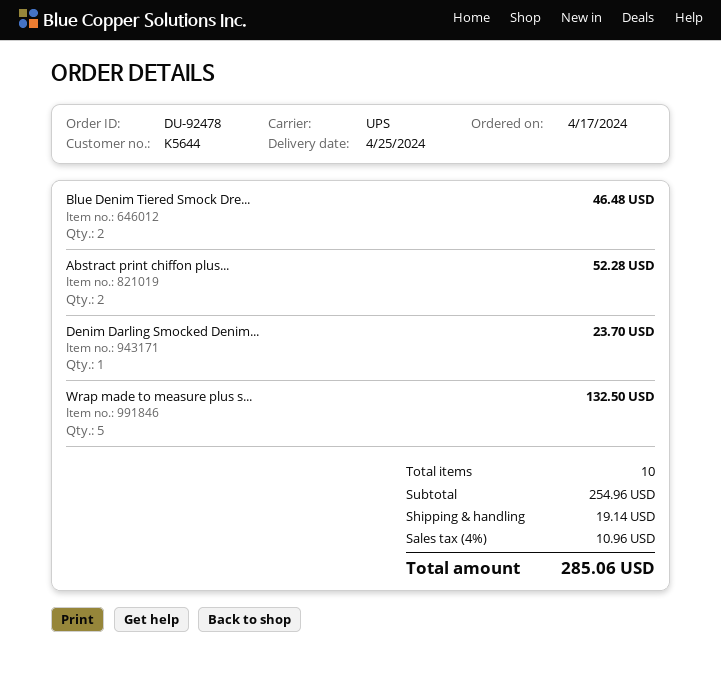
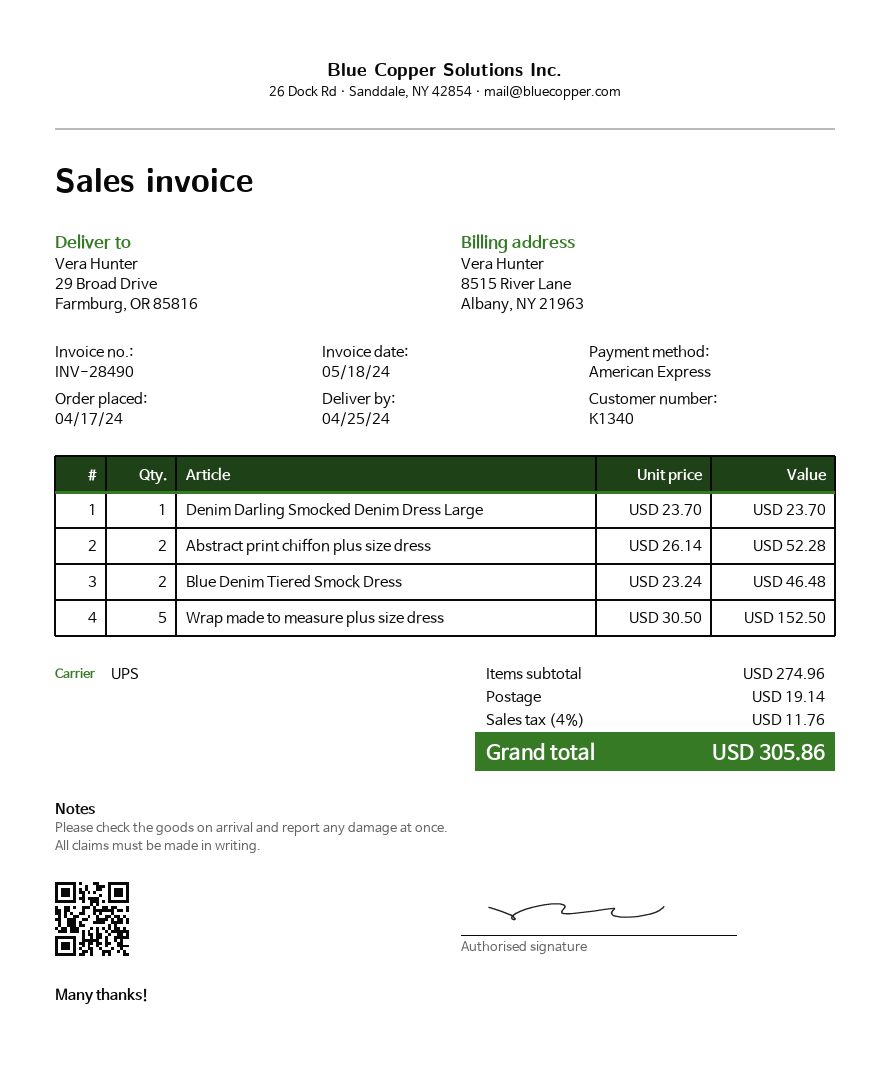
customer number: K5644 -> K1340
Wrap made to measure plus s...: 5 for 132.50 -> 5 for 152.50
subtotal: 254.96 -> 274.96
tax: 4% = 10.96 -> 4% = 11.76
total: 285.06 -> 305.86

